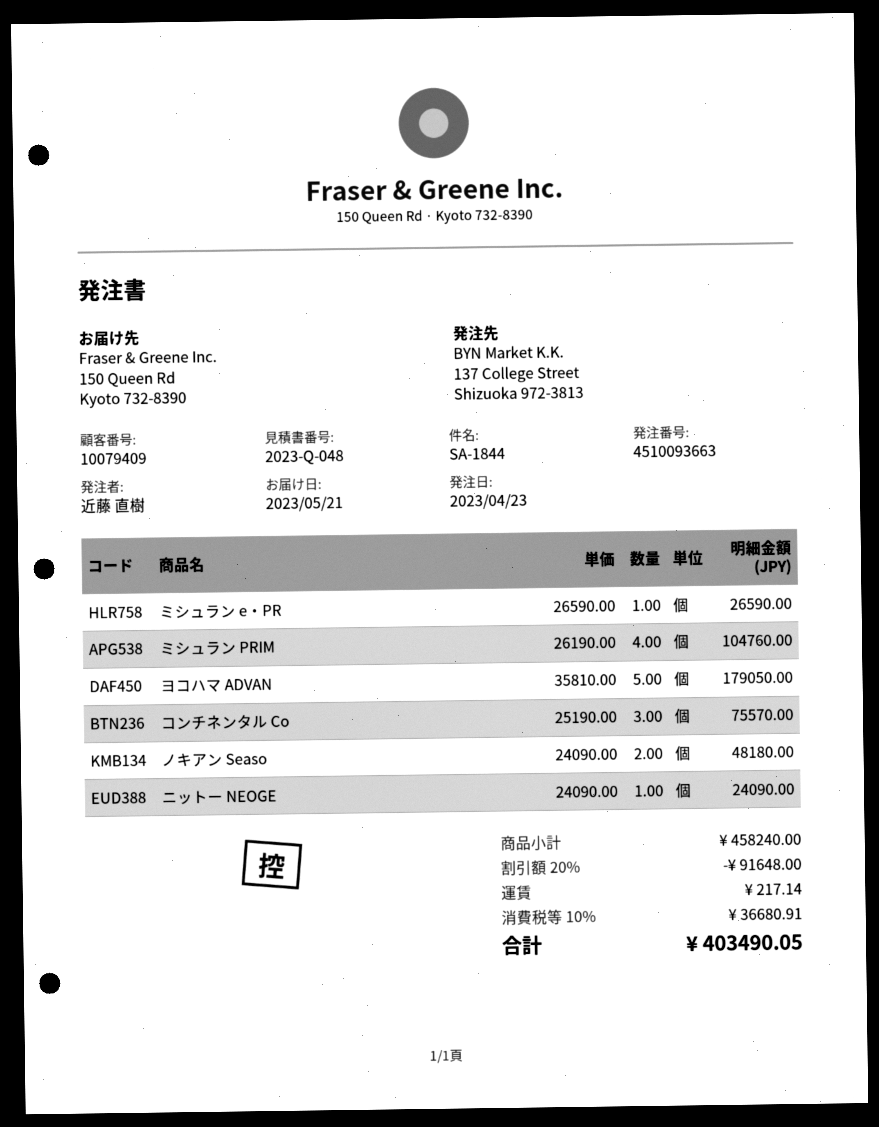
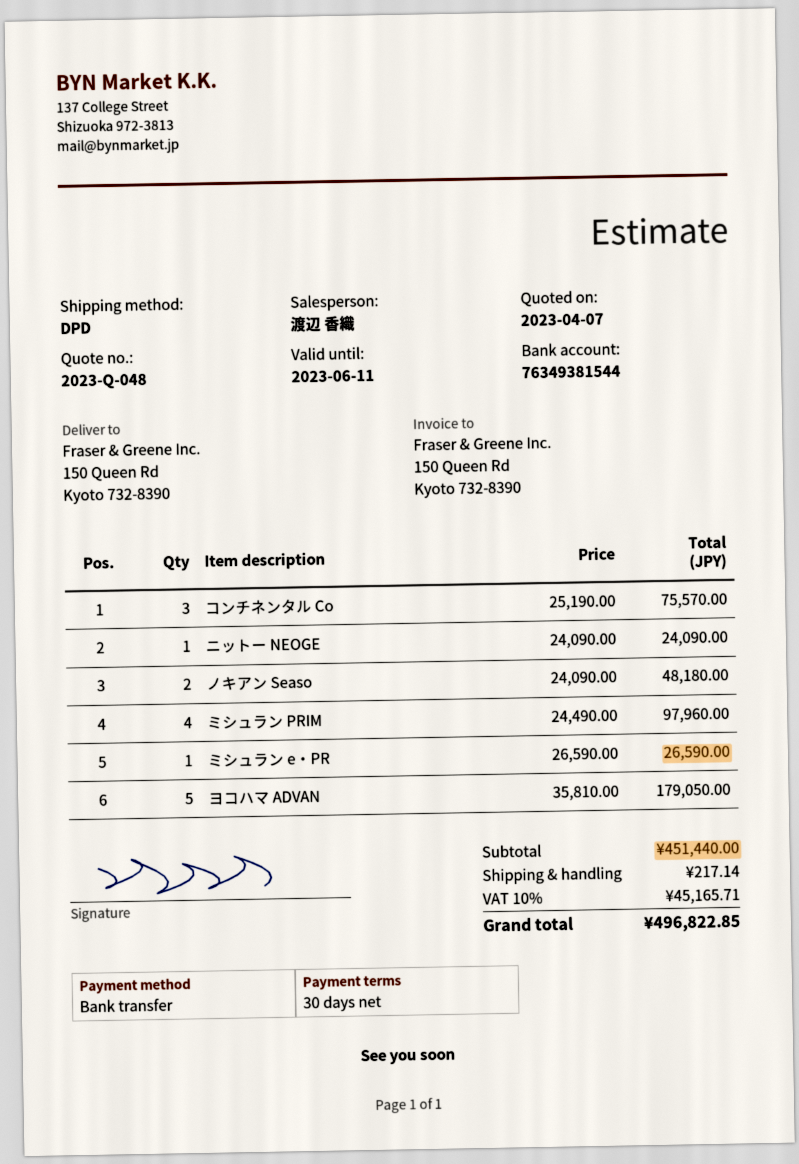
ミシュラン PRIM: 4 x 26190.00 = 104760.00 -> 4 x 24490.00 = 97960.00
subtotal: 458240.00 -> 451440.00
discount: 20% = 91648.00 -> none
tax: 10% = 36680.91 -> 10% = 45165.71
total: 403490.05 -> 496822.85

